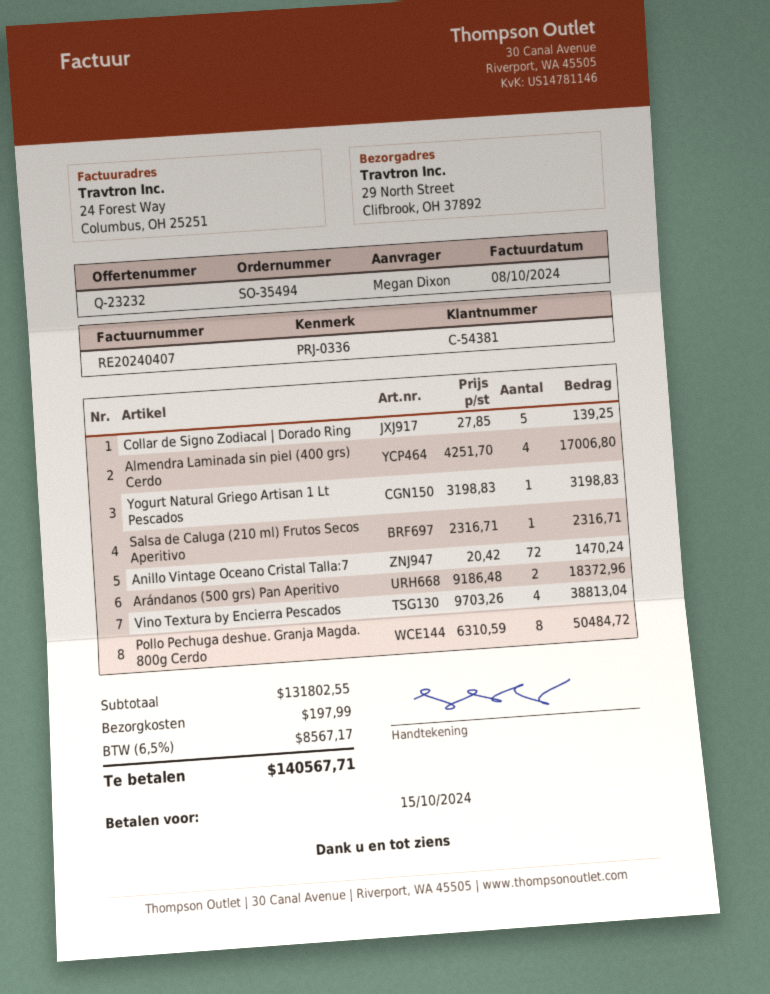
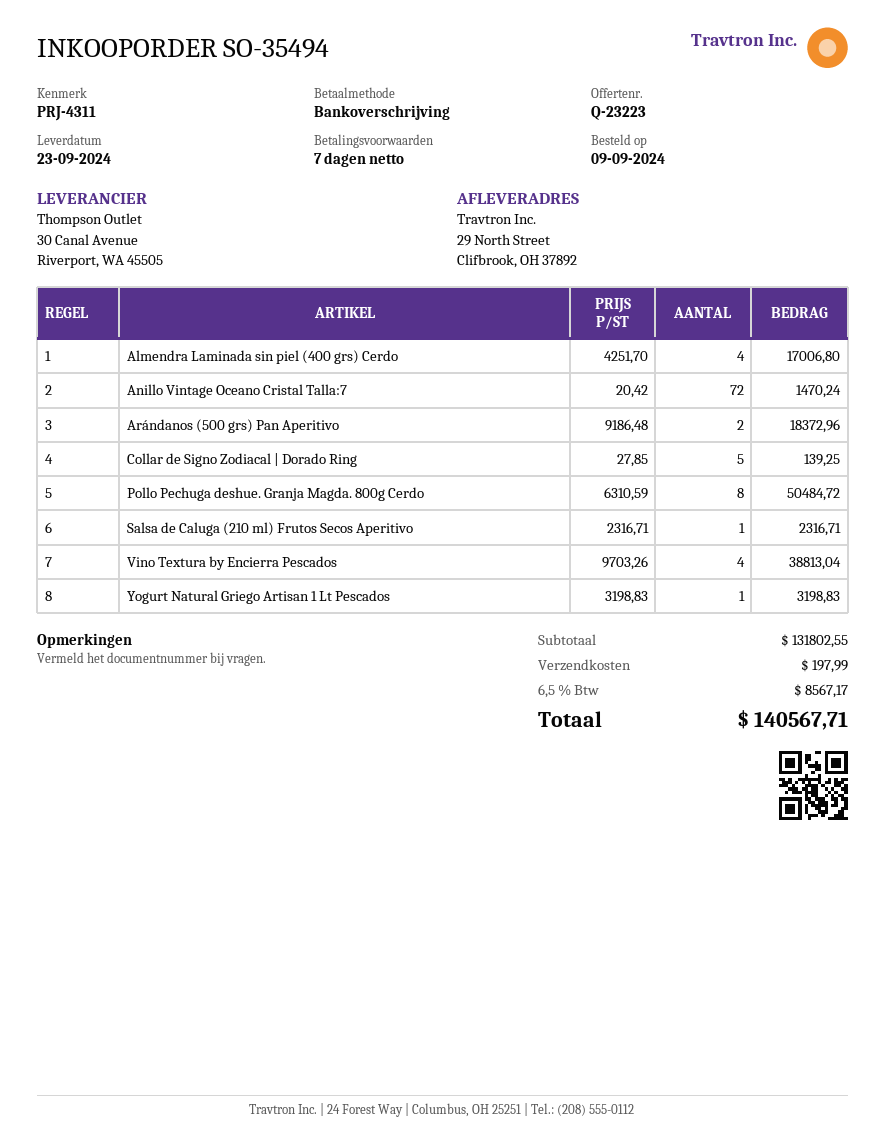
quote number: Q-23232 -> Q-23223
reference: PRJ-0336 -> PRJ-4311

